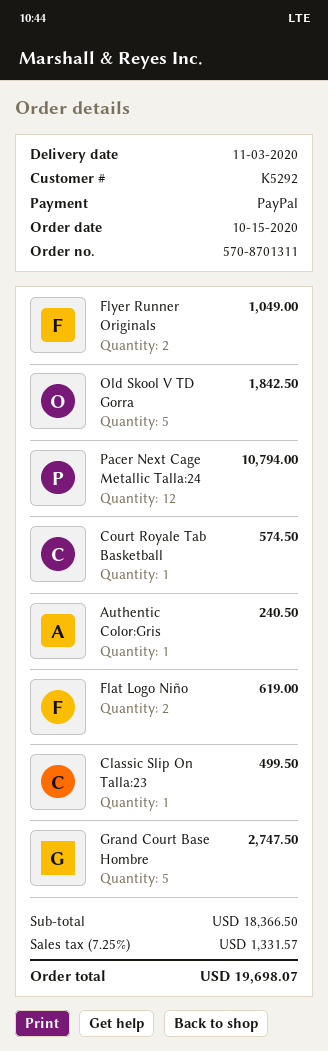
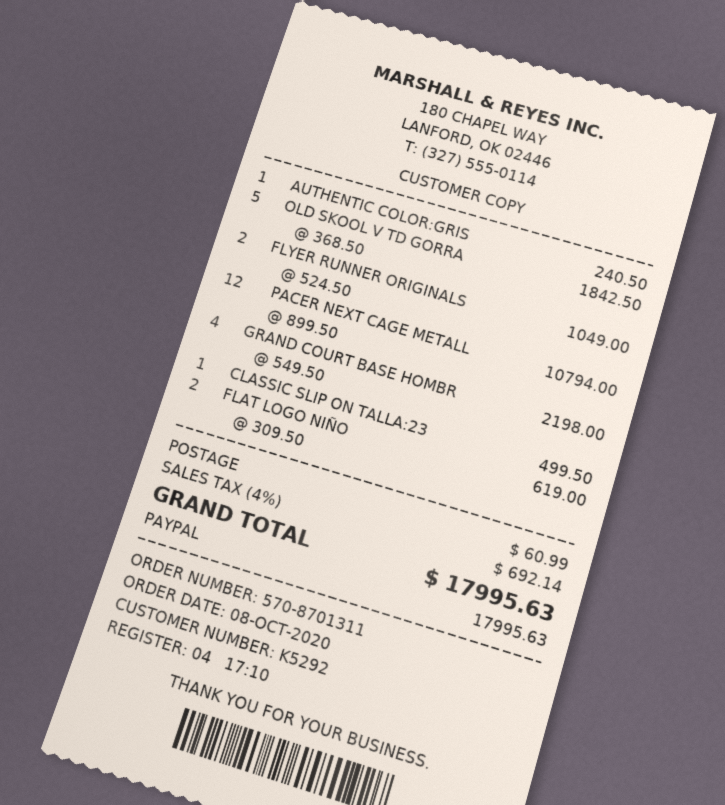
order date: 2020-10-15 -> 2020-10-08
Court Royale Tab Basketball: 1 for 574.50 -> none
Grand Court Base Hombre: 5 for 2747.50 -> 4 for 2198.00
shipping: none -> 60.99
tax: 7.25% = 1331.57 -> 4% = 692.14
total: 19698.07 -> 17995.63

